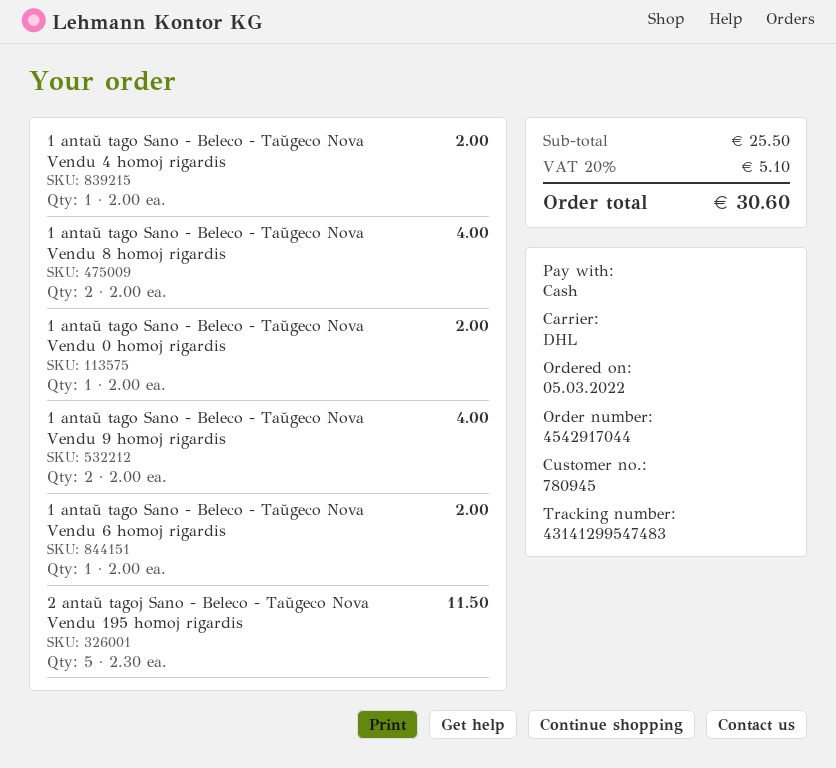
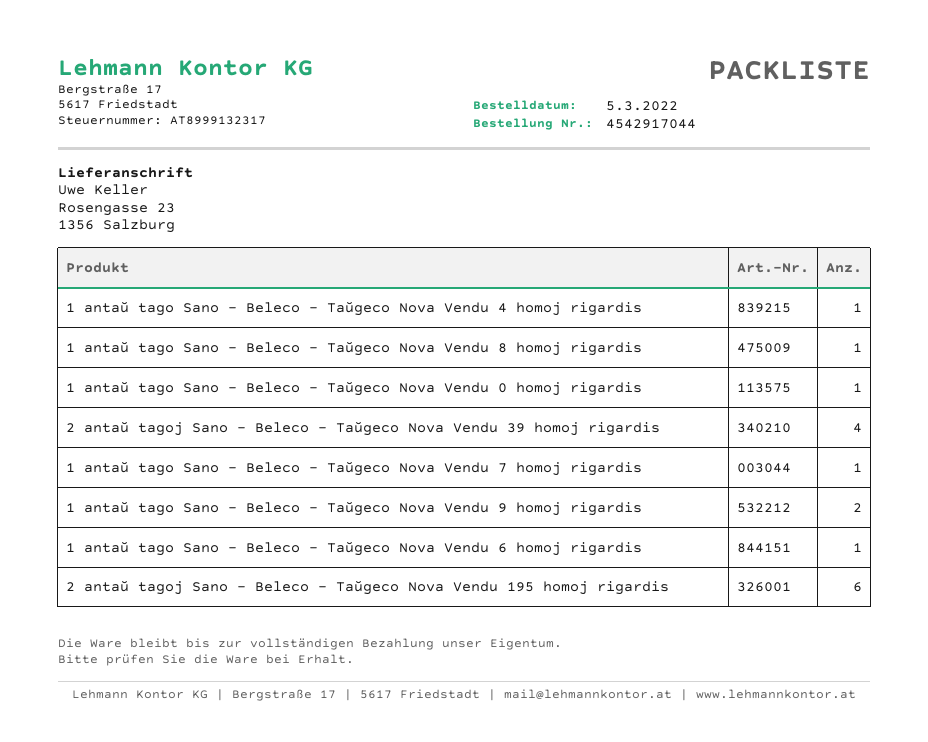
1 antaŭ tago Sano - Beleco - Taŭgeco Nova Vendu 8 homoj rigardis: 2 -> 1
2 antaŭ tagoj Sano - Beleco - Taŭgeco Nova Vendu 195 homoj rigardis: 5 -> 6
2 antaŭ tagoj Sano - Beleco - Taŭgeco Nova Vendu 39 homoj rigardis: none -> 4
1 antaŭ tago Sano - Beleco - Taŭgeco Nova Vendu 7 homoj rigardis: none -> 1

